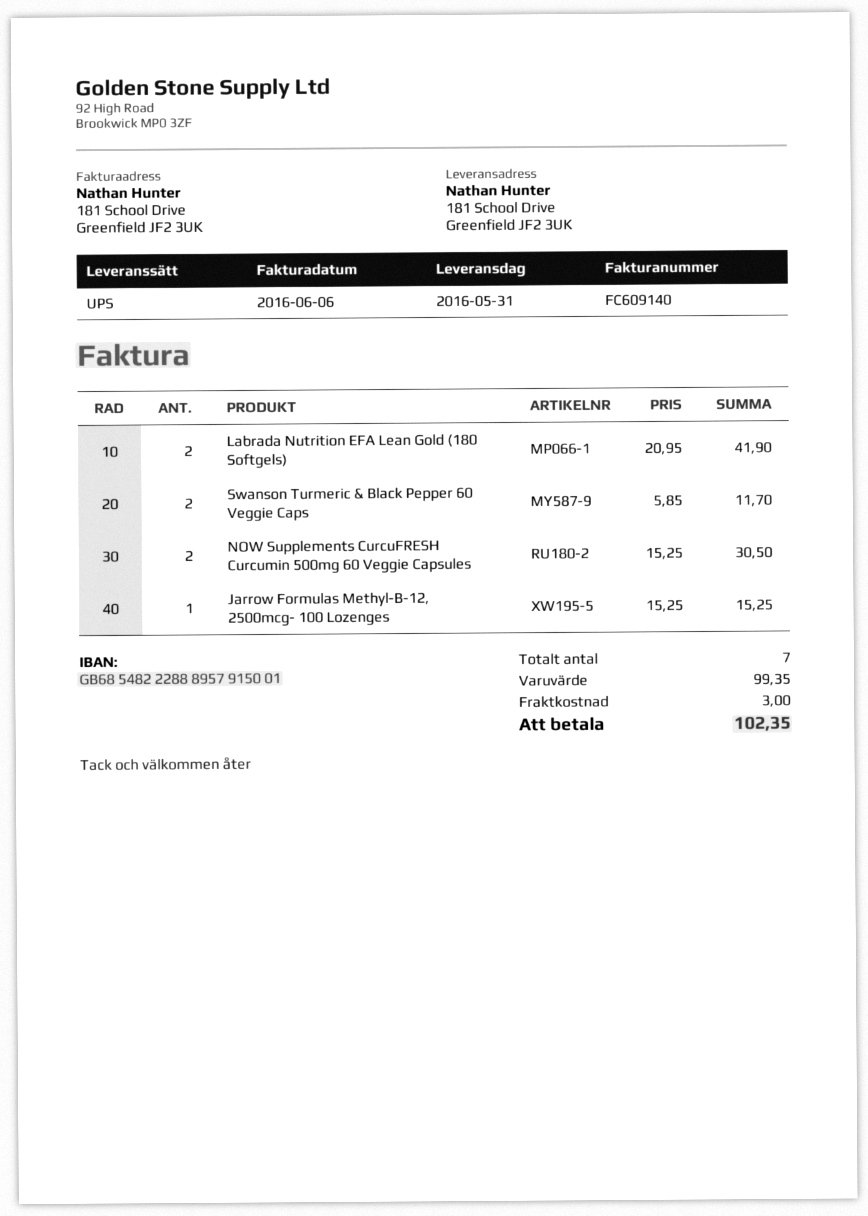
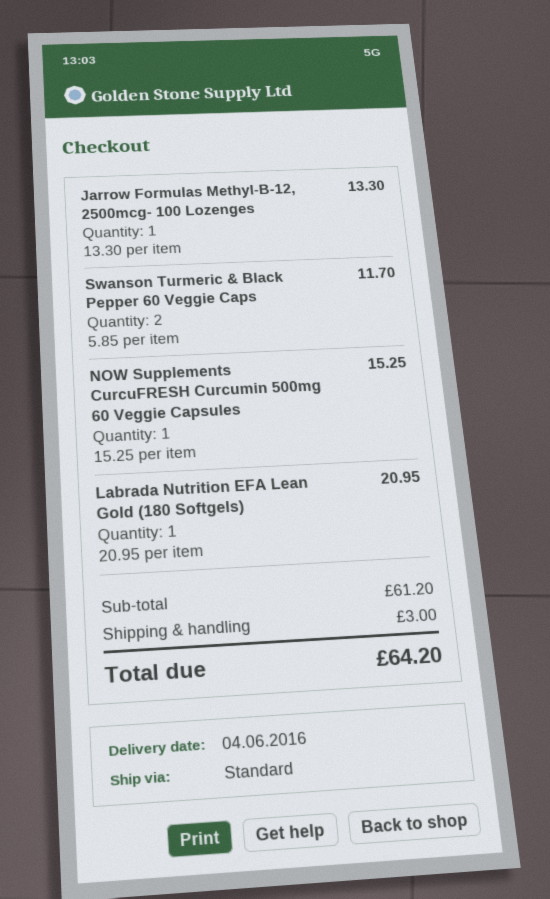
delivery date: 2016-05-31 -> 2016-06-04
shipping method: UPS -> standard
Labrada Nutrition EFA Lean Gold (180 Softgels): 2 x 20.95 = 41.90 -> 1 x 20.95 = 20.95
NOW Supplements CurcuFRESH Curcumin 500mg 60 Veggie Capsules: 2 x 15.25 = 30.50 -> 1 x 15.25 = 15.25
Jarrow Formulas Methyl-B-12, 2500mcg- 100 Lozenges: 1 x 15.25 = 15.25 -> 1 x 13.30 = 13.30
subtotal: 99.35 -> 61.20
total: 102.35 -> 64.20

